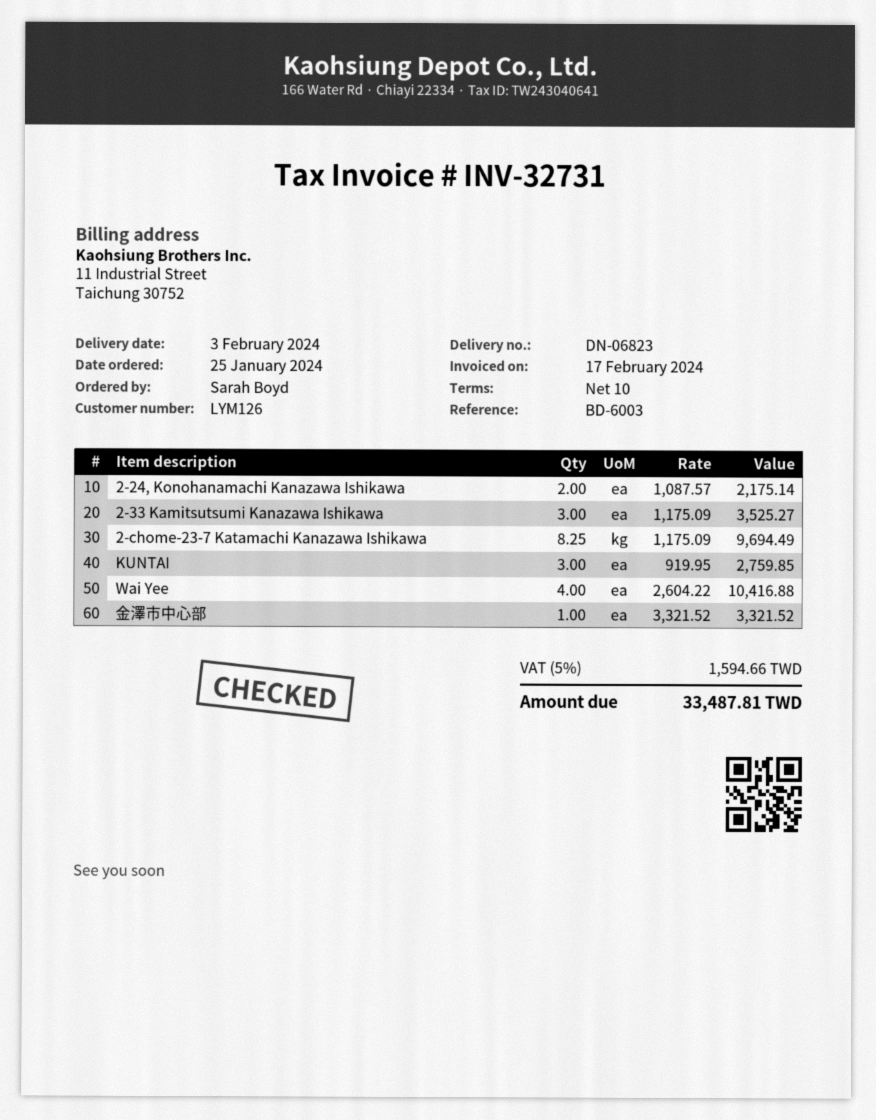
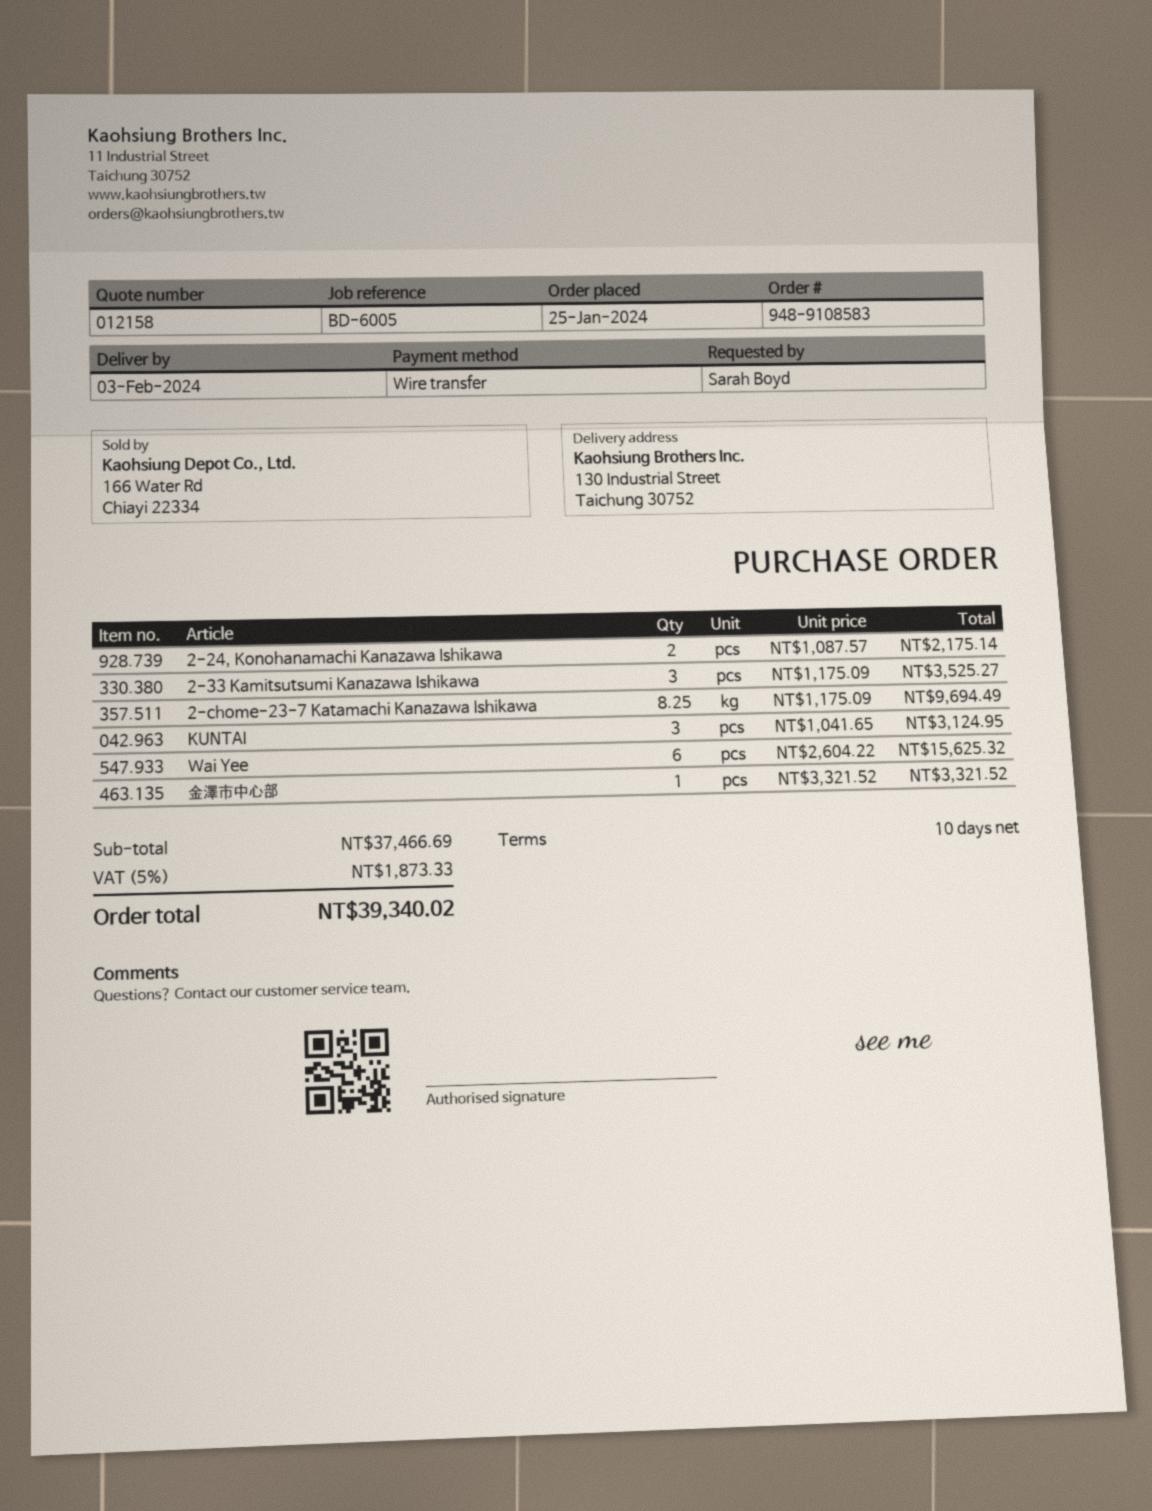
reference: BD-6003 -> BD-6005
KUNTAI: 3 x 919.95 = 2759.85 -> 3 x 1041.65 = 3124.95
Wai Yee: 4 x 2604.22 = 10416.88 -> 6 x 2604.22 = 15625.32
tax: 5% = 1594.66 -> 5% = 1873.33
total: 33487.81 -> 39340.02

